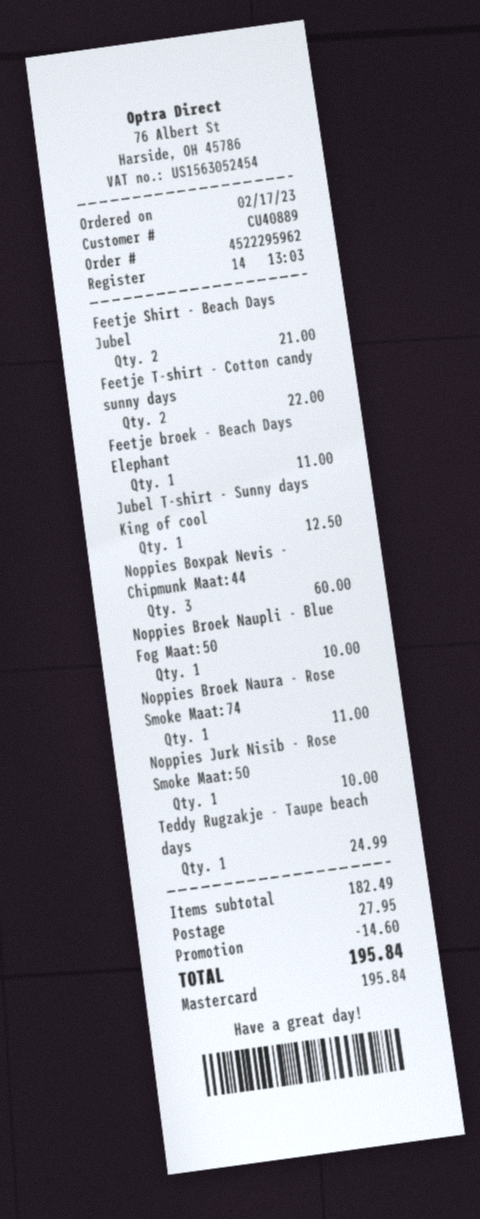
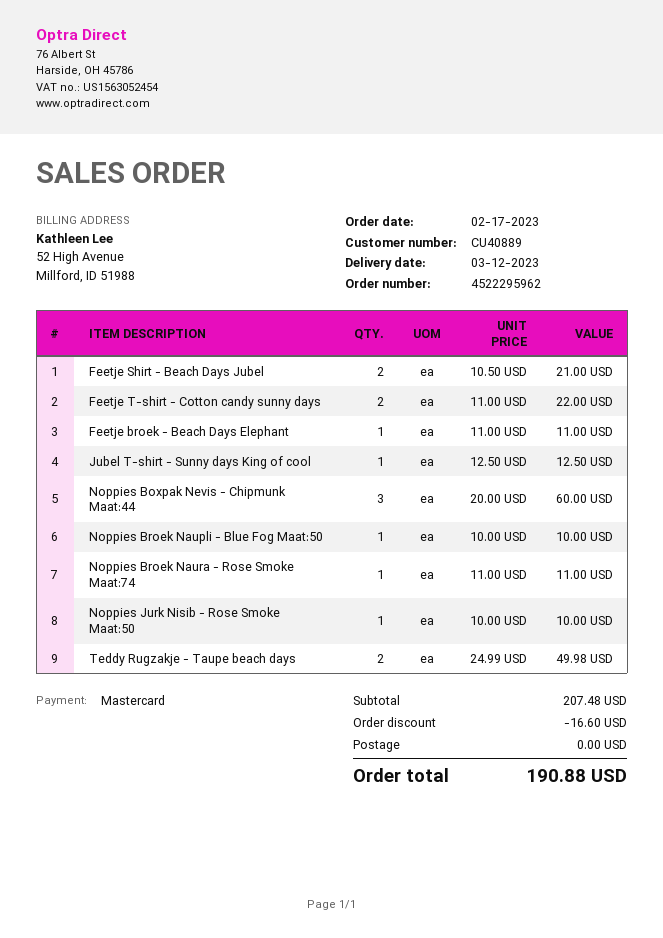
Teddy Rugzakje - Taupe beach days: 1 for 24.99 -> 2 for 49.98
subtotal: 182.49 -> 207.48
discount: 14.60 -> 16.60
shipping: 27.95 -> 0.00
total: 195.84 -> 190.88

